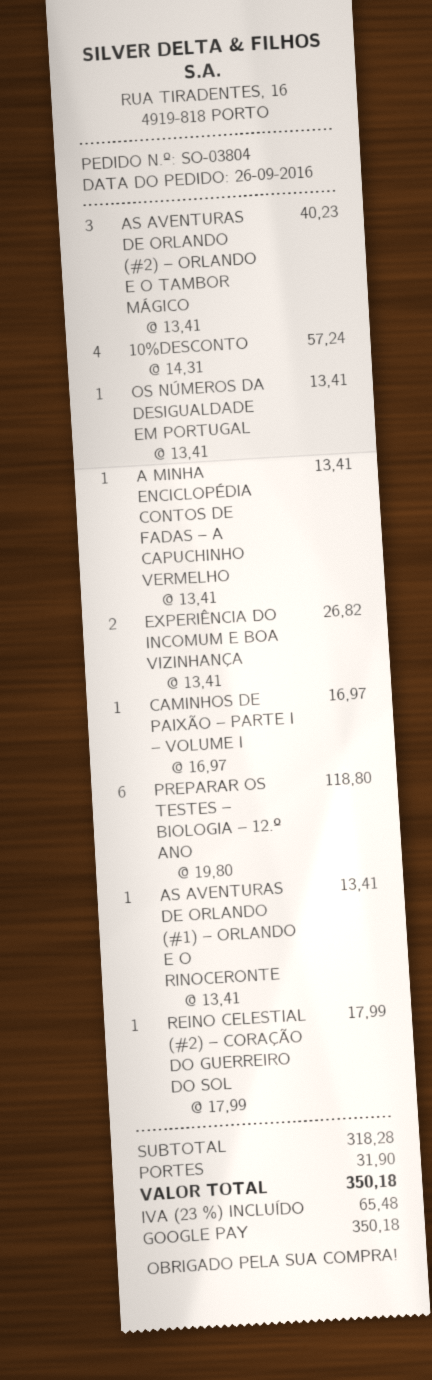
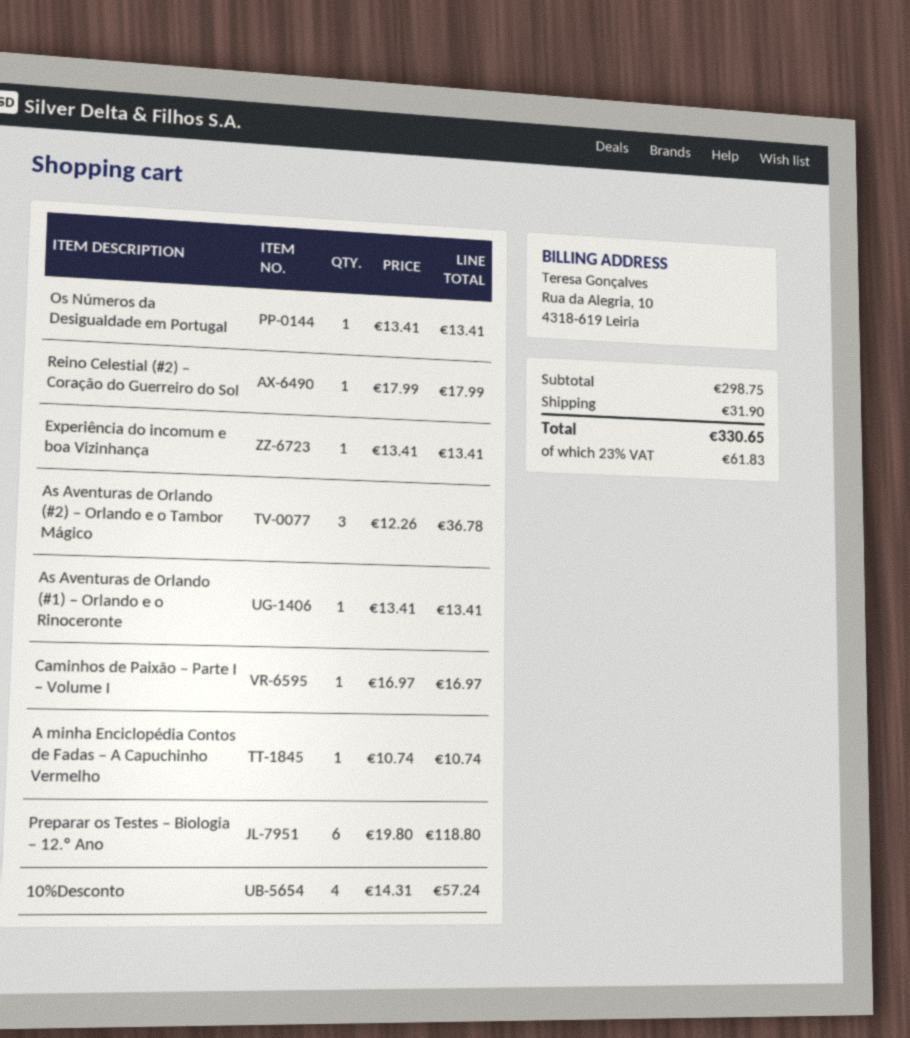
AS AVENTURAS DE ORLANDO (#2) – ORLANDO E O TAMBOR MÁGICO: 3 x 13.41 = 40.23 -> 3 x 12.26 = 36.78
A MINHA ENCICLOPÉDIA CONTOS DE FADAS – A CAPUCHINHO VERMELHO: 1 x 13.41 = 13.41 -> 1 x 10.74 = 10.74
EXPERIÊNCIA DO INCOMUM E BOA VIZINHANÇA: 2 x 13.41 = 26.82 -> 1 x 13.41 = 13.41
subtotal: 318.28 -> 298.75
tax: 23% = 65.48 -> 23% = 61.83
total: 350.18 -> 330.65

